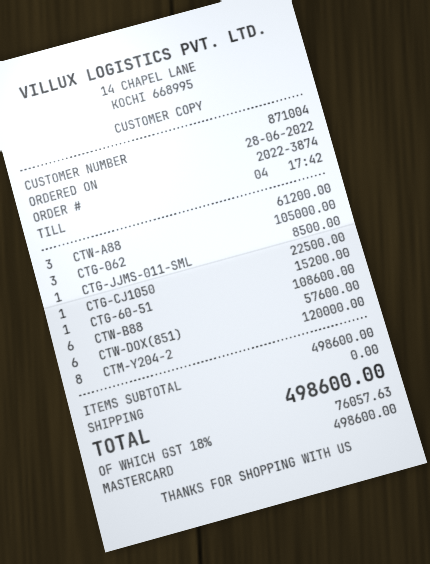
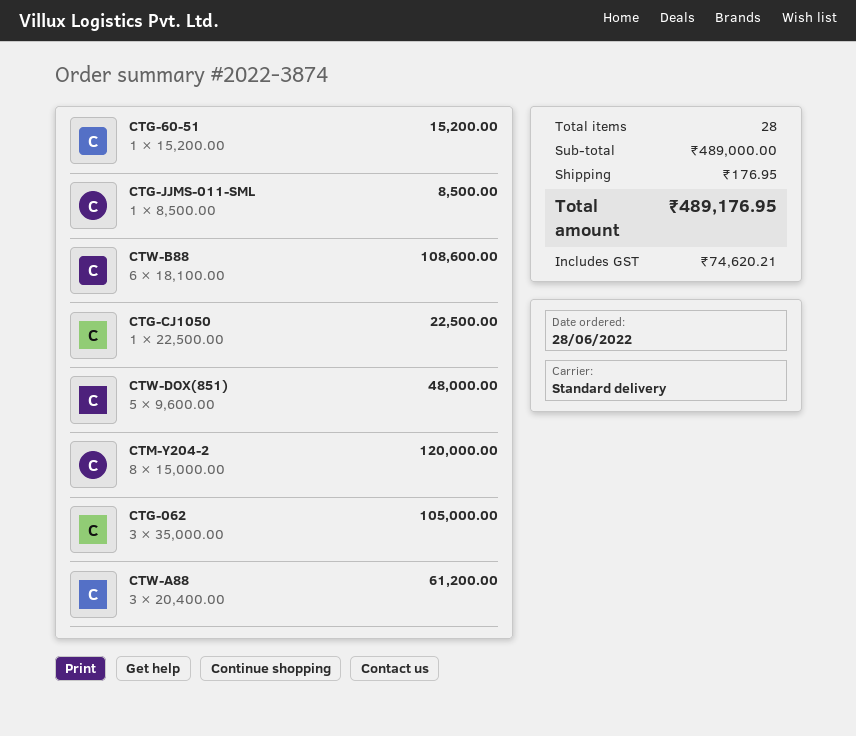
CTW-DOX(851): 6 for 57600.00 -> 5 for 48000.00
subtotal: 498600.00 -> 489000.00
shipping: 0.00 -> 176.95
tax: 76057.63 -> 74620.21
total: 498600.00 -> 489176.95

